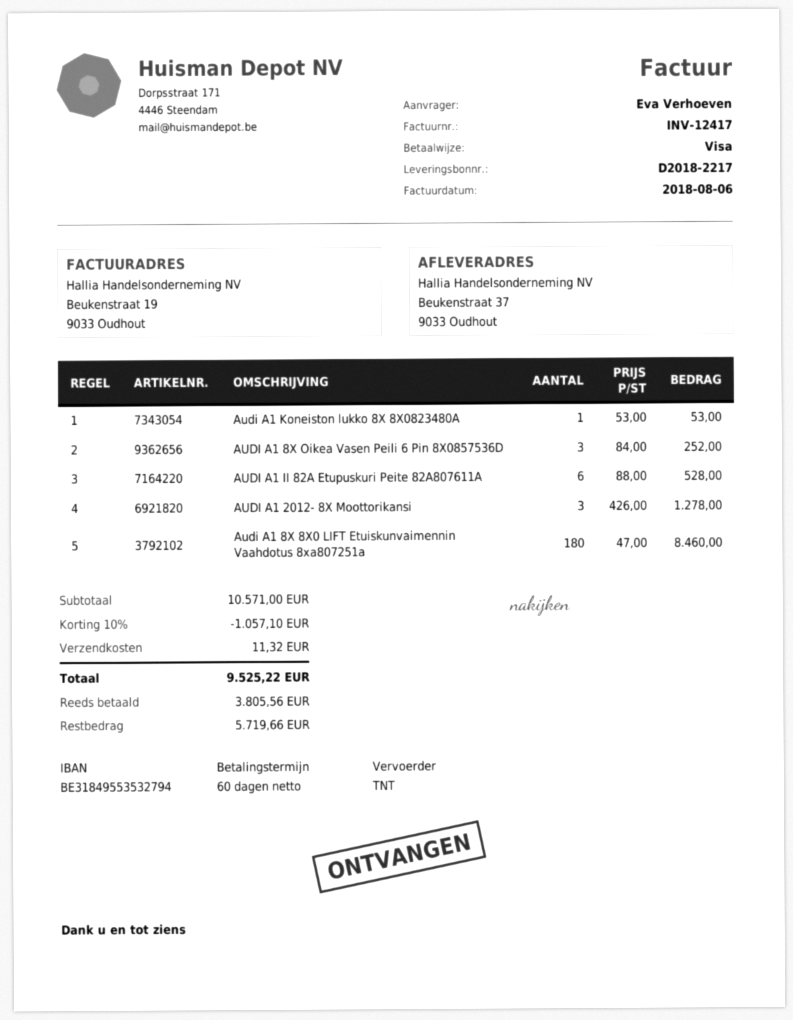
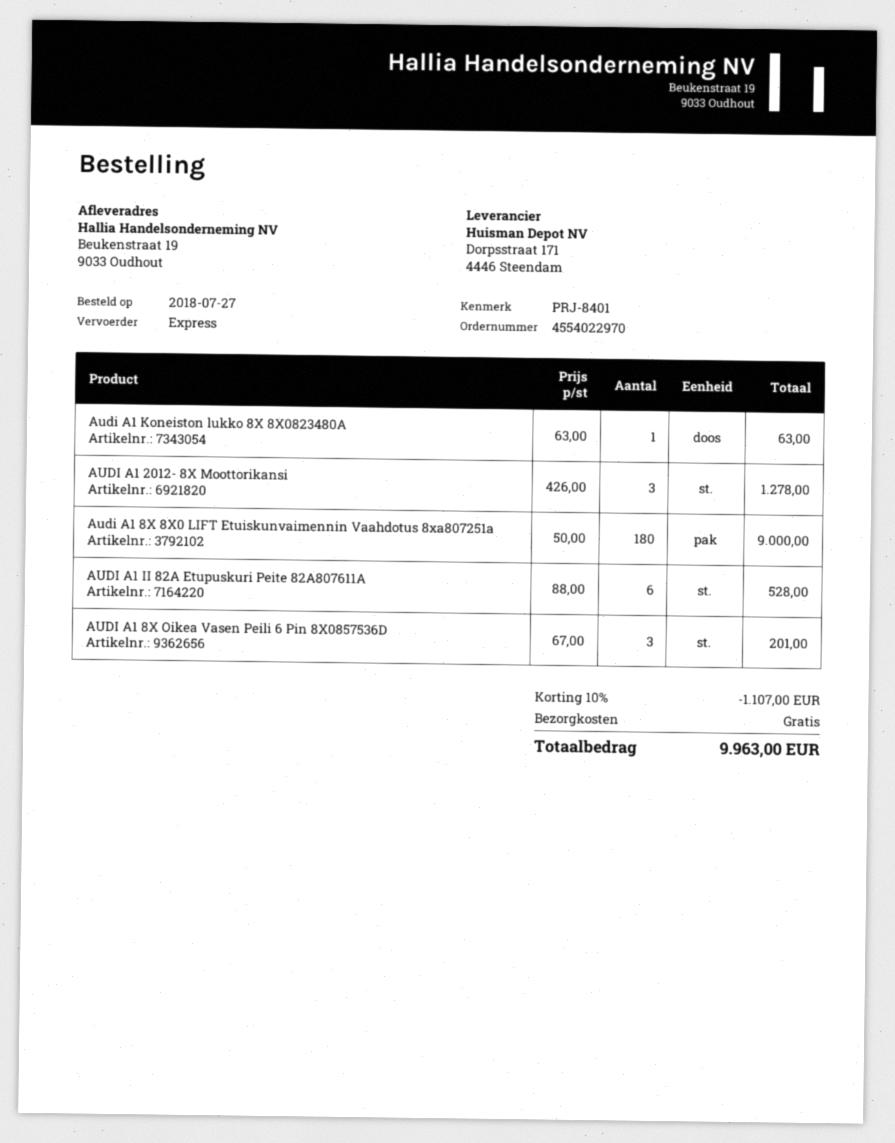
shipping method: TNT -> express
ship to: Beukenstraat 37, 9033 Oudhout -> Beukenstraat 19, 9033 Oudhout
Audi A1 Koneiston lukko 8X 8X0823480A: 1 x 53.00 = 53.00 -> 1 x 63.00 = 63.00
AUDI A1 8X Oikea Vasen Peili 6 Pin 8X0857536D: 3 x 84.00 = 252.00 -> 3 x 67.00 = 201.00
Audi A1 8X 8X0 LIFT Etuiskunvaimennin Vaahdotus 8xa807251a: 180 x 47.00 = 8460.00 -> 180 x 50.00 = 9000.00
discount: 10% = 1057.10 -> 10% = 1107.00
shipping: 11.32 -> 0.00
total: 9525.22 -> 9963.00

